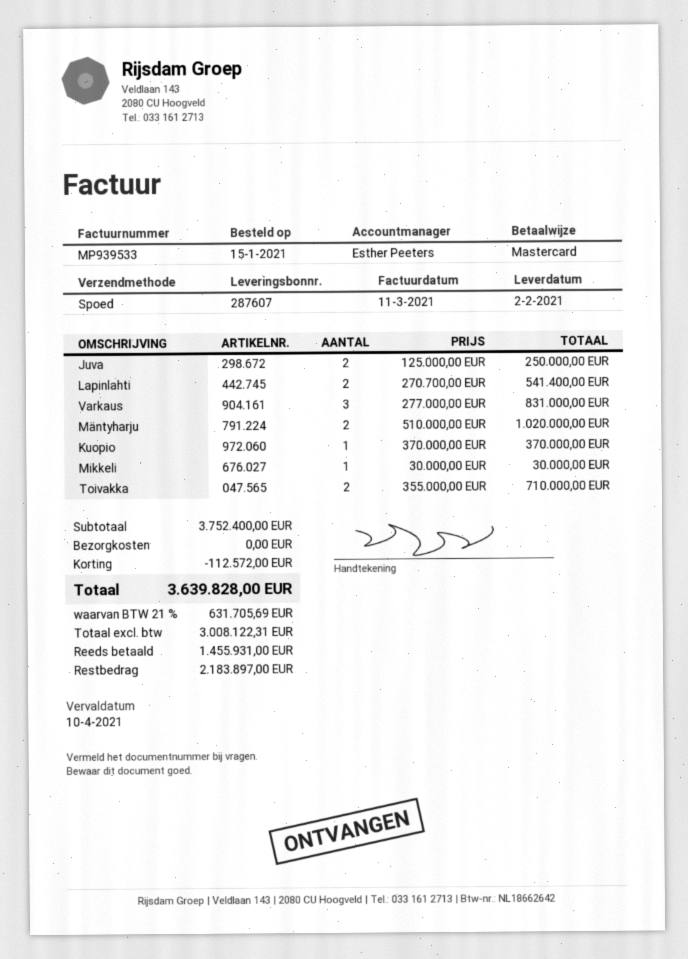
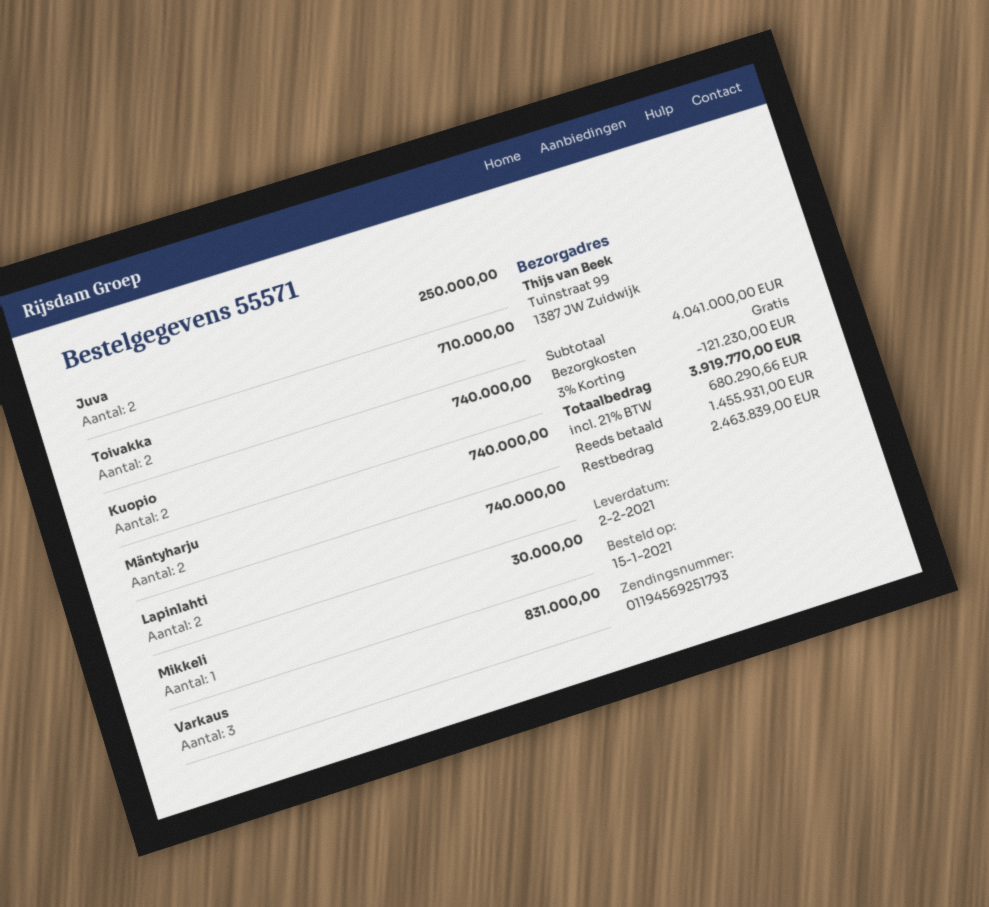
Lapinlahti: 2 for 541400.00 -> 2 for 740000.00
Mäntyharju: 2 for 1020000.00 -> 2 for 740000.00
Kuopio: 1 for 370000.00 -> 2 for 740000.00
subtotal: 3752400.00 -> 4041000.00
discount: 112572.00 -> 121230.00
tax: 21% = 631705.69 -> 21% = 680290.66
total: 3639828.00 -> 3919770.00
balance: 2183897.00 -> 2463839.00

